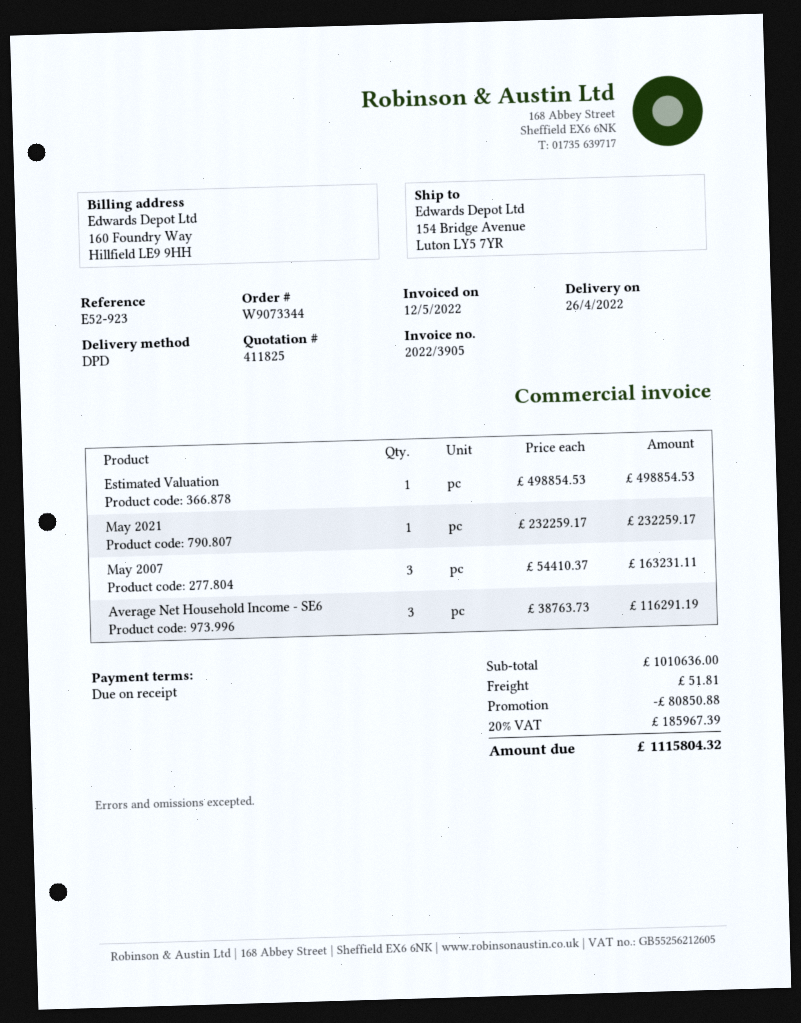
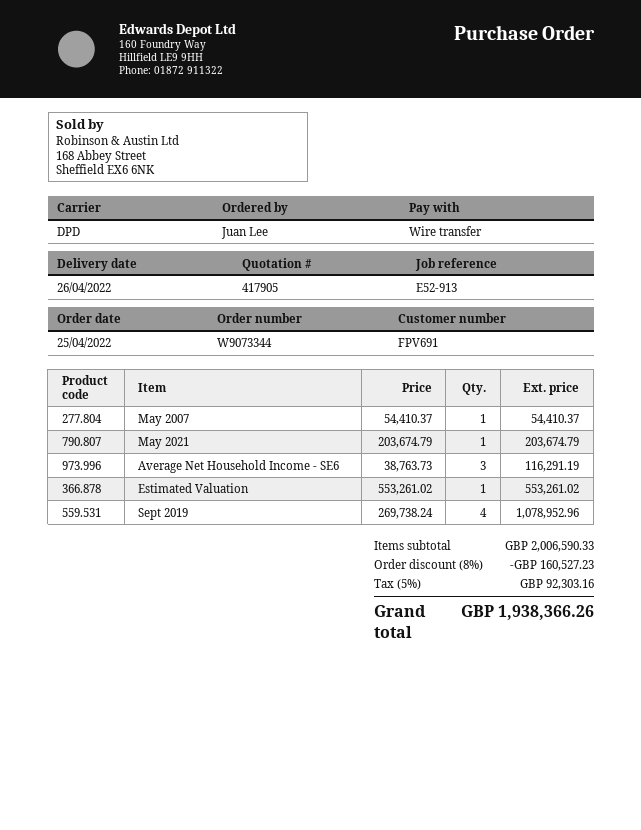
quote number: 411825 -> 417905
reference: E52-923 -> E52-913
Estimated Valuation: 1 x 498854.53 = 498854.53 -> 1 x 553261.02 = 553261.02
May 2021: 1 x 232259.17 = 232259.17 -> 1 x 203674.79 = 203674.79
May 2007: 3 x 54410.37 = 163231.11 -> 1 x 54410.37 = 54410.37
Sept 2019: none -> 4 x 269738.24 = 1078952.96
subtotal: 1010636.00 -> 2006590.33
discount: 80850.88 -> 160527.23
shipping: 51.81 -> none
tax: 20% = 185967.39 -> 5% = 92303.16
total: 1115804.32 -> 1938366.26

